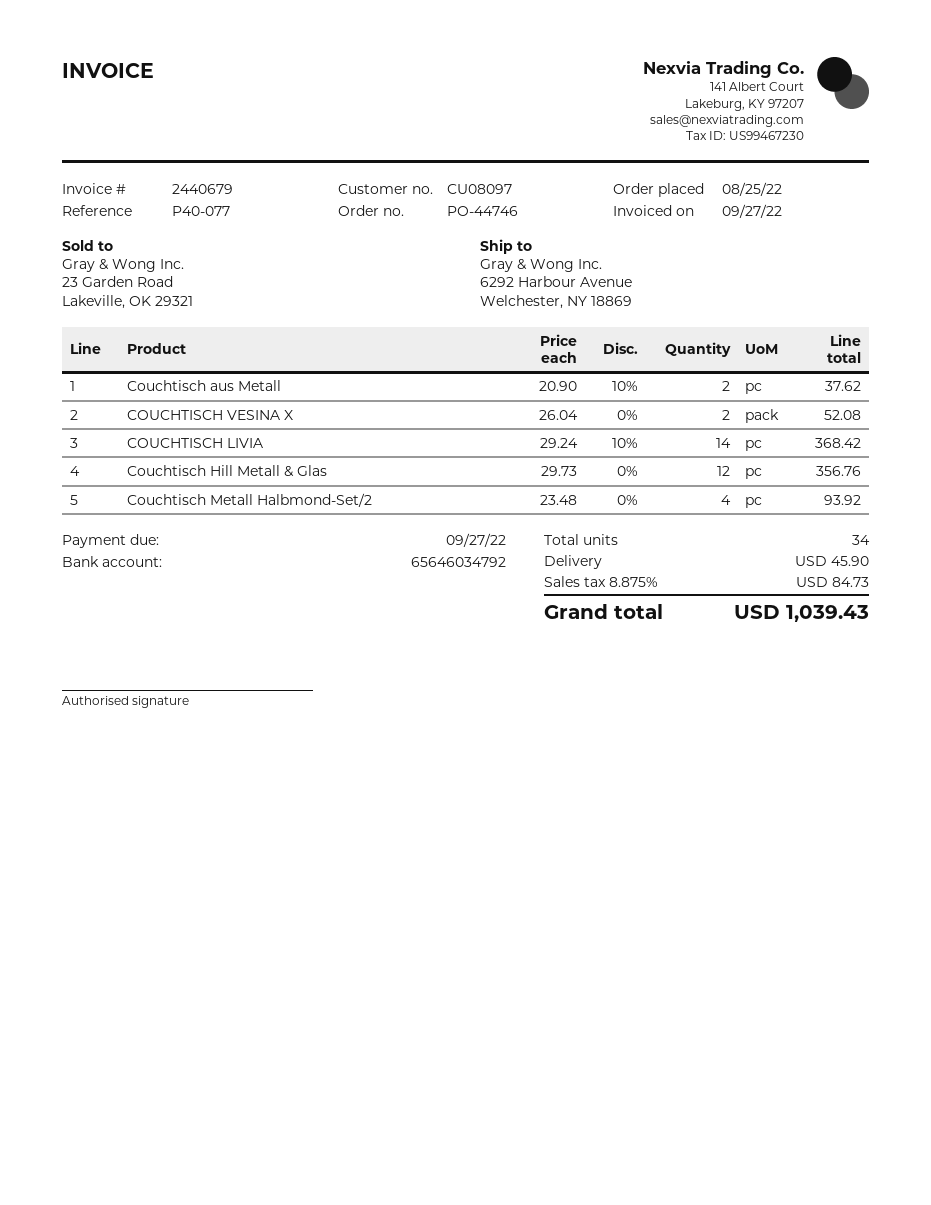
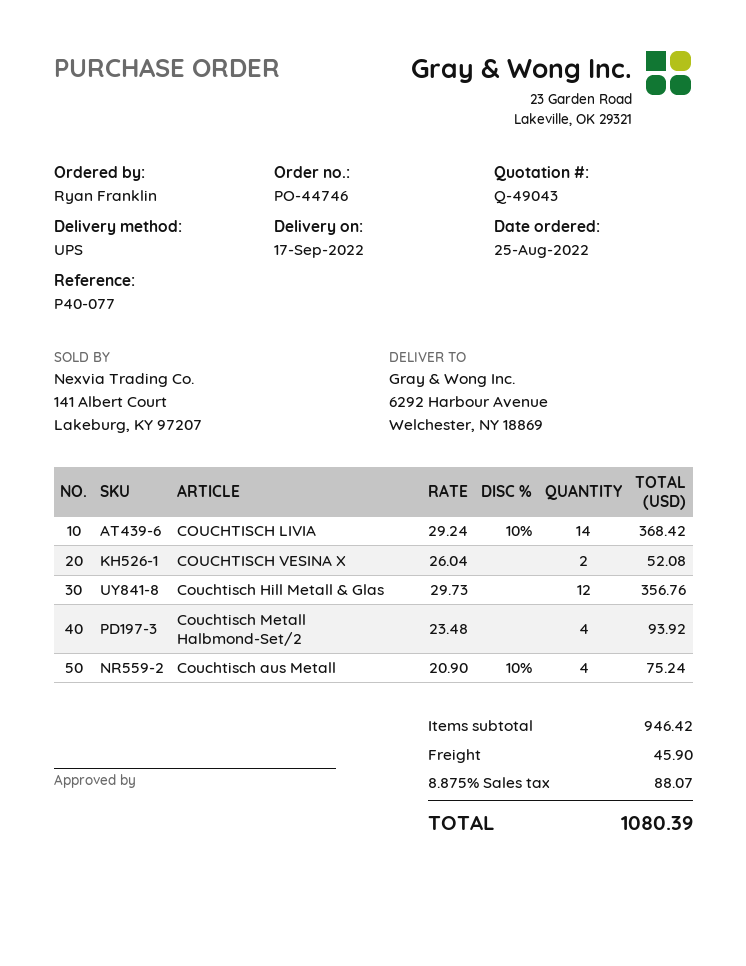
Couchtisch aus Metall: 2 x 20.90 - 10% = 37.62 -> 4 x 20.90 - 10% = 75.24
tax: 8.875% = 84.73 -> 8.875% = 88.07
total: 1039.43 -> 1080.39

